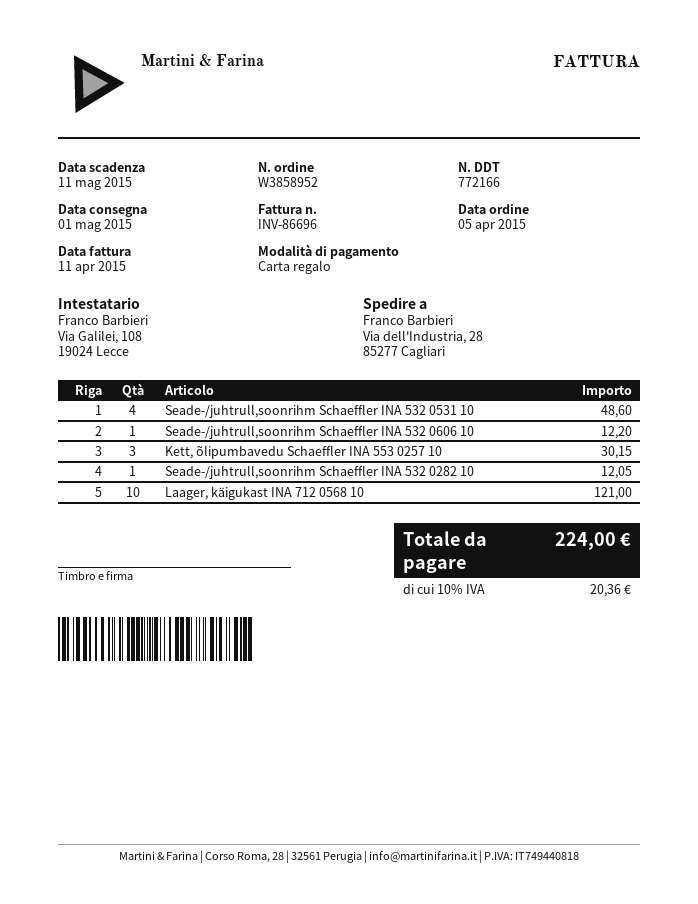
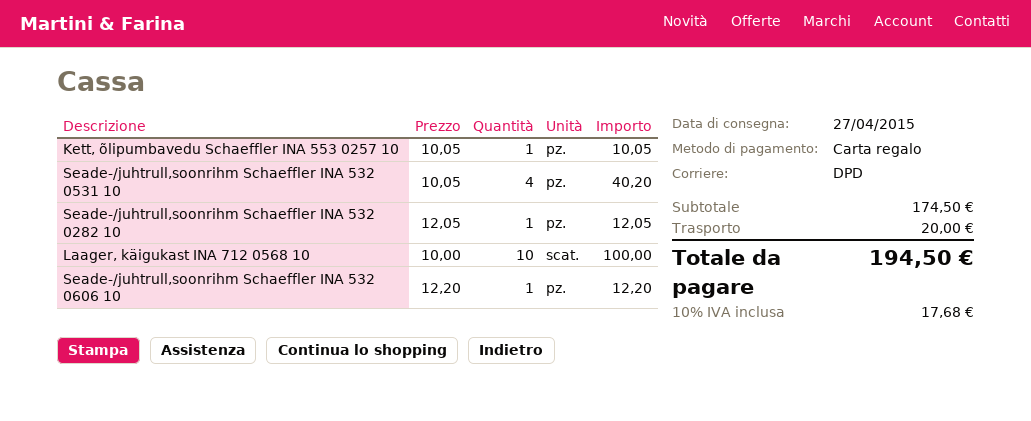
delivery date: 2015-05-01 -> 2015-04-27
Seade-/juhtrull,soonrihm Schaeffler INA 532 0531 10: 4 for 48.60 -> 4 for 40.20
Kett, õlipumbavedu Schaeffler INA 553 0257 10: 3 for 30.15 -> 1 for 10.05
Laager, käigukast INA 712 0568 10: 10 for 121.00 -> 10 for 100.00
shipping: none -> 20.00
tax: 10% = 20.36 -> 10% = 17.68
total: 224.00 -> 194.50

